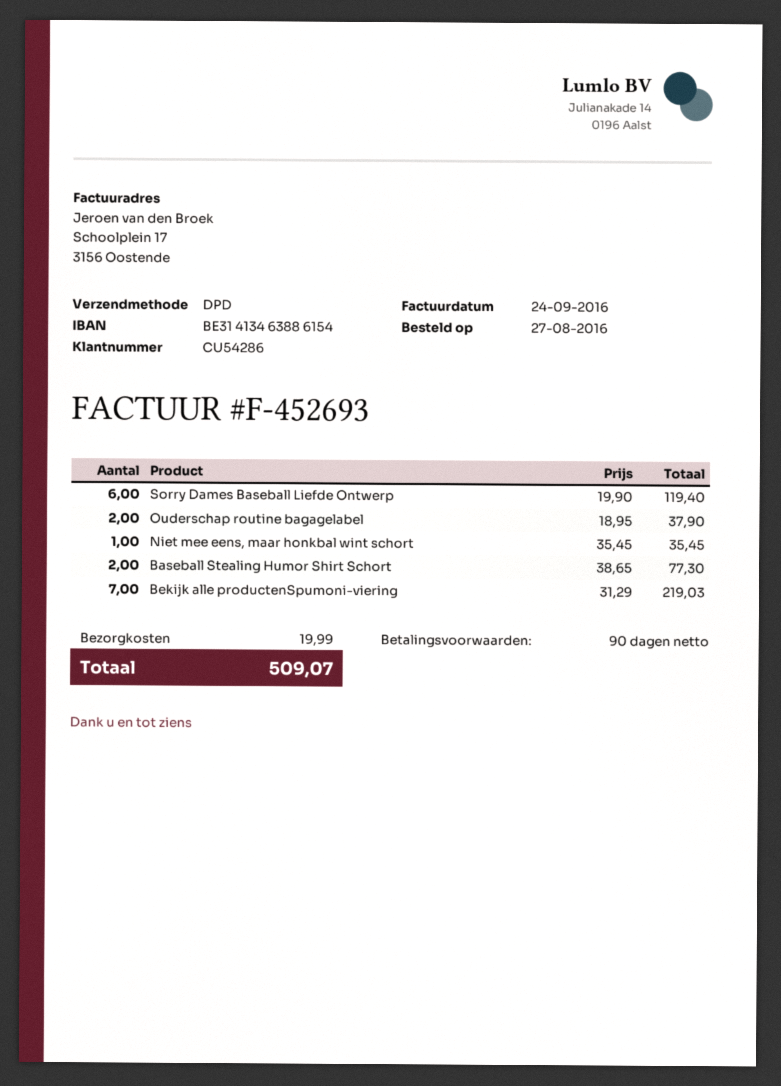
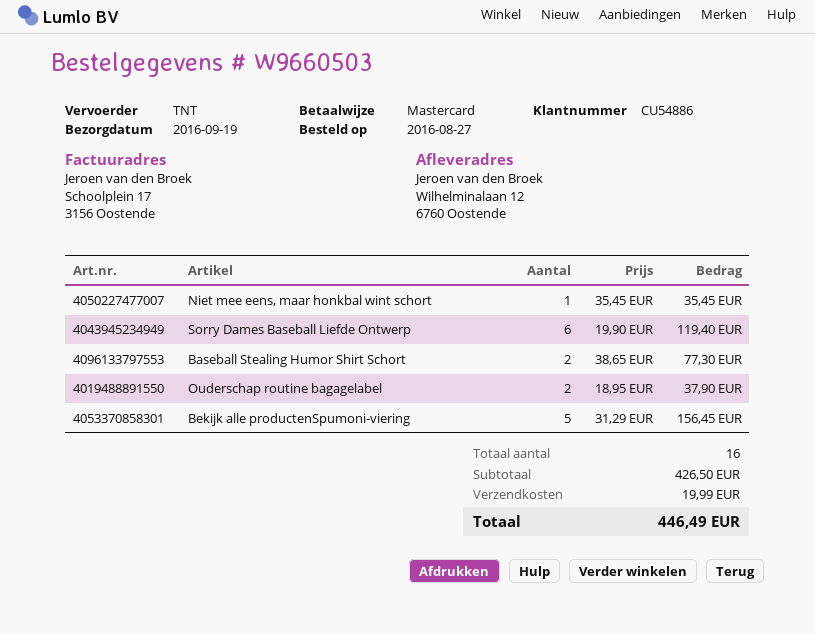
customer number: CU54286 -> CU54886
shipping method: DPD -> TNT
Bekijk alle productenSpumoni-viering: 7 x 31.29 = 219.03 -> 5 x 31.29 = 156.45
total: 509.07 -> 446.49

